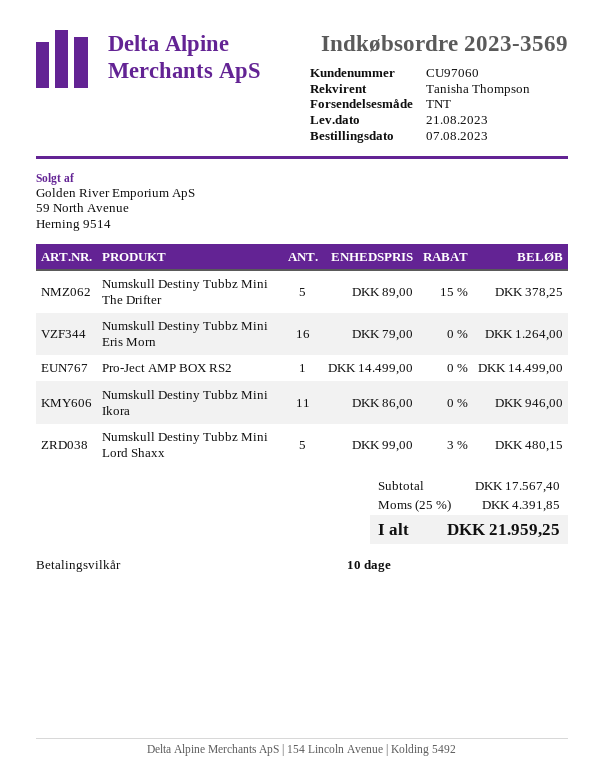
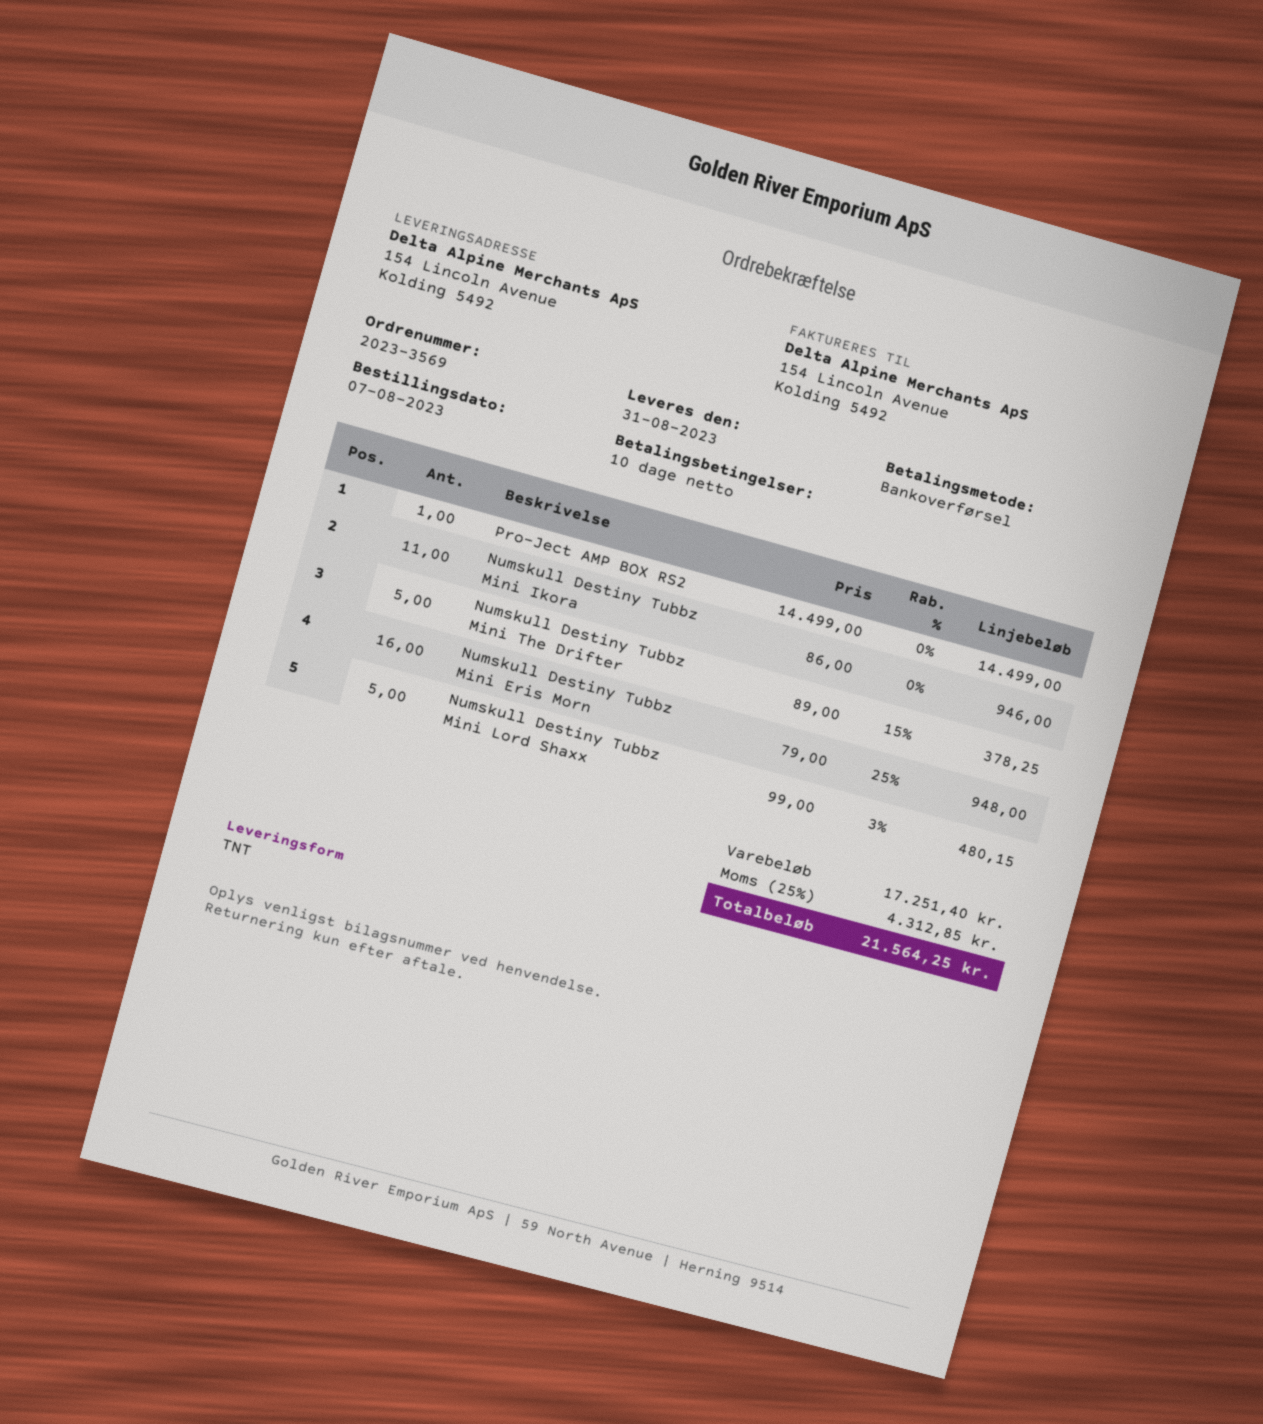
delivery date: 2023-08-21 -> 2023-08-31
Numskull Destiny Tubbz Mini Eris Morn: 16 x 79.00 = 1264.00 -> 16 x 79.00 - 25% = 948.00
subtotal: 17567.40 -> 17251.40
tax: 25% = 4391.85 -> 25% = 4312.85
total: 21959.25 -> 21564.25

